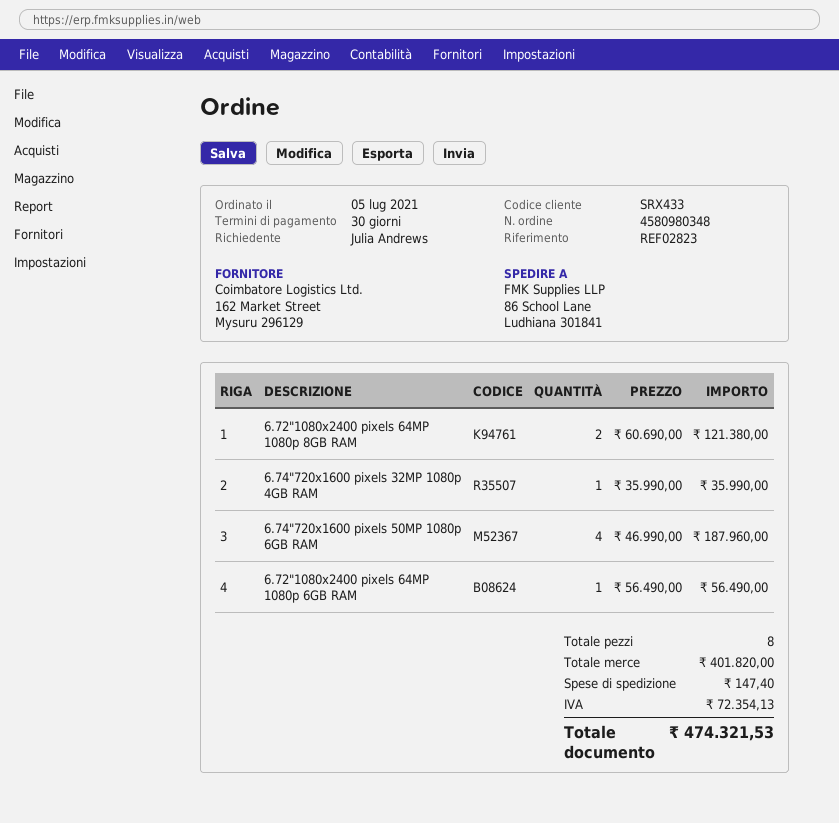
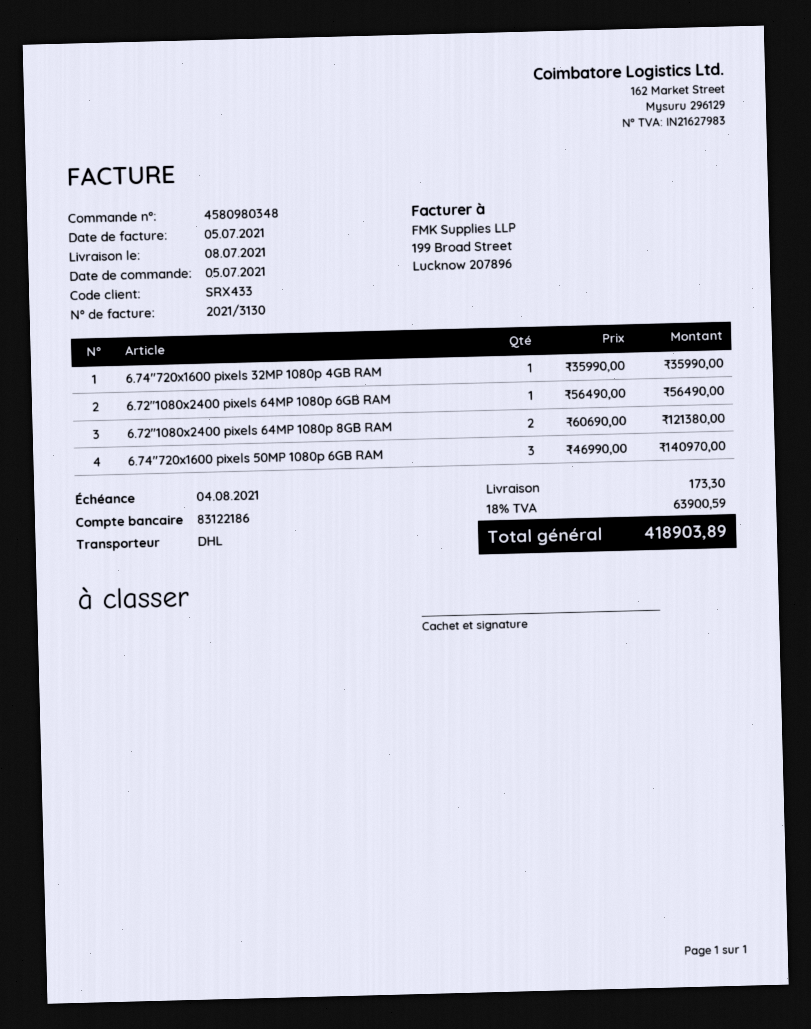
6.74"720x1600 pixels 50MP 1080p 6GB RAM: 4 x 46990.00 = 187960.00 -> 3 x 46990.00 = 140970.00
shipping: 147.40 -> 173.30
tax: 72354.13 -> 63900.59
total: 474321.53 -> 418903.89

